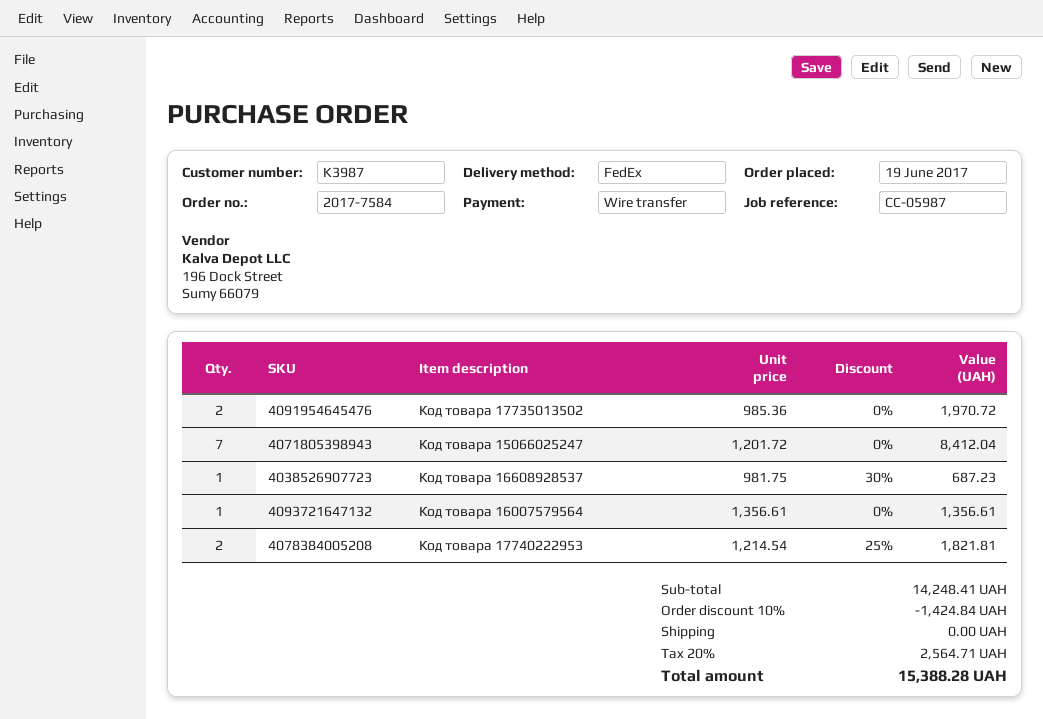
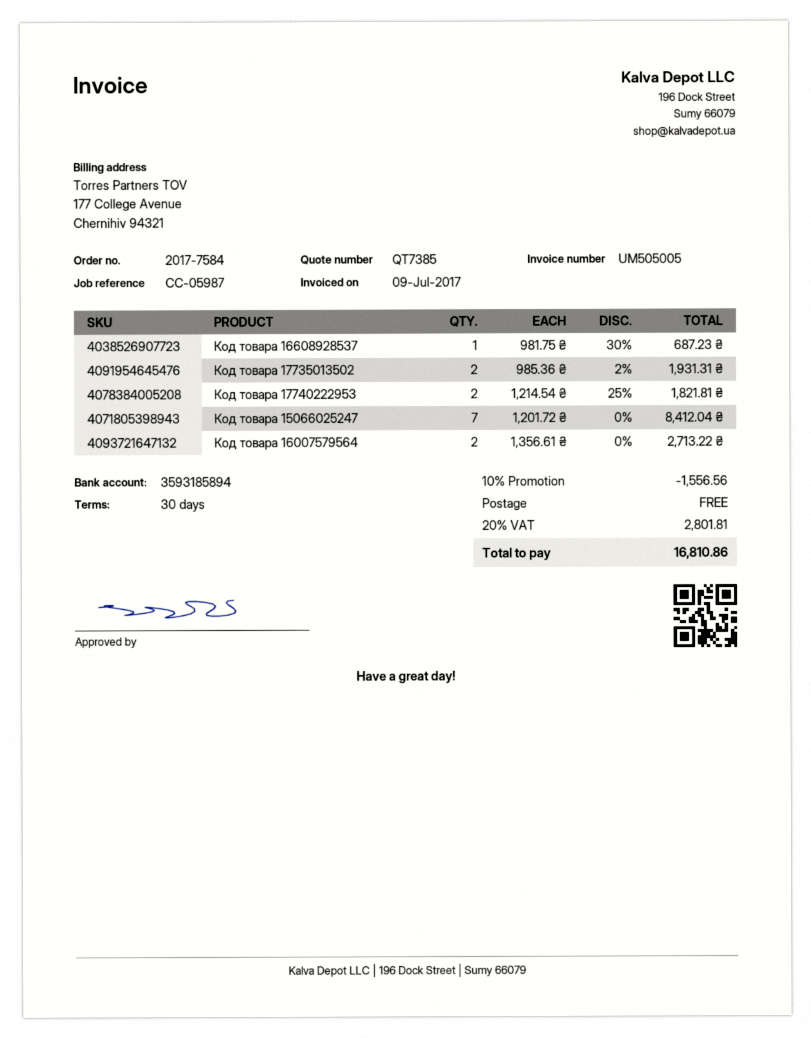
Код товара 17735013502: 2 x 985.36 = 1970.72 -> 2 x 985.36 - 2% = 1931.31
Код товара 16007579564: 1 x 1356.61 = 1356.61 -> 2 x 1356.61 = 2713.22
discount: 10% = 1424.84 -> 10% = 1556.56
tax: 20% = 2564.71 -> 20% = 2801.81
total: 15388.28 -> 16810.86

